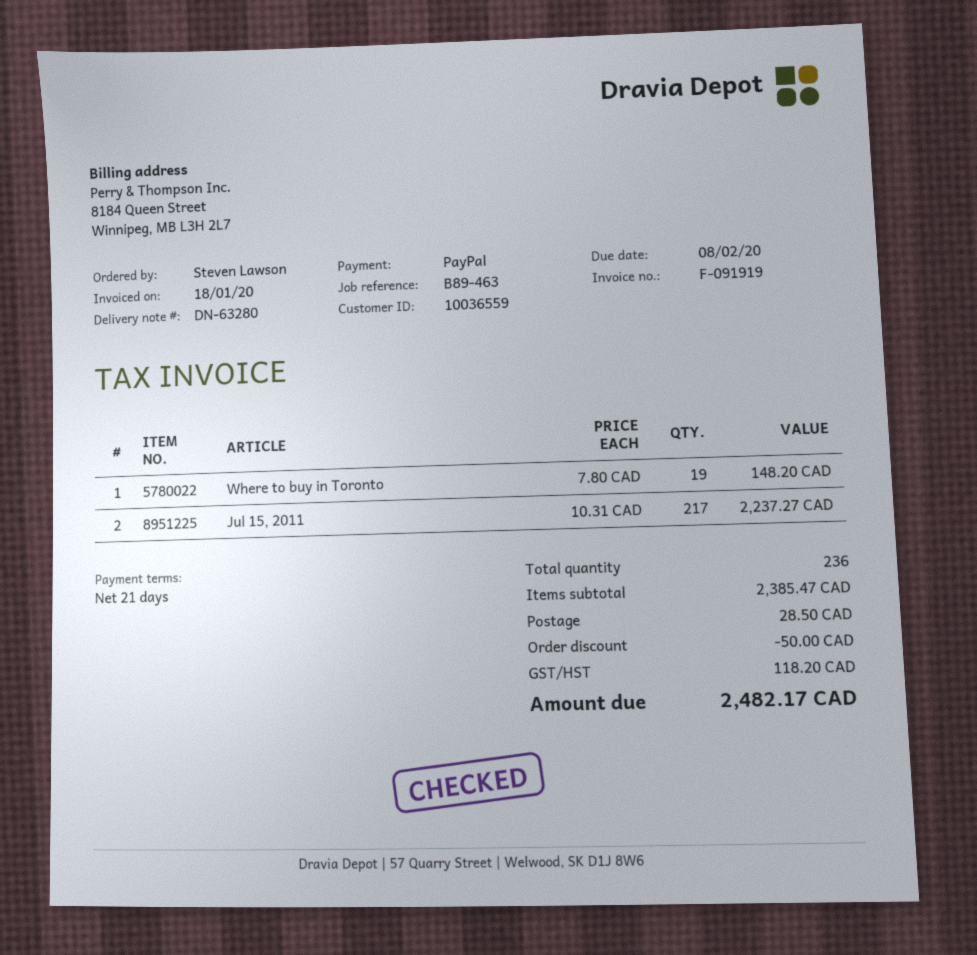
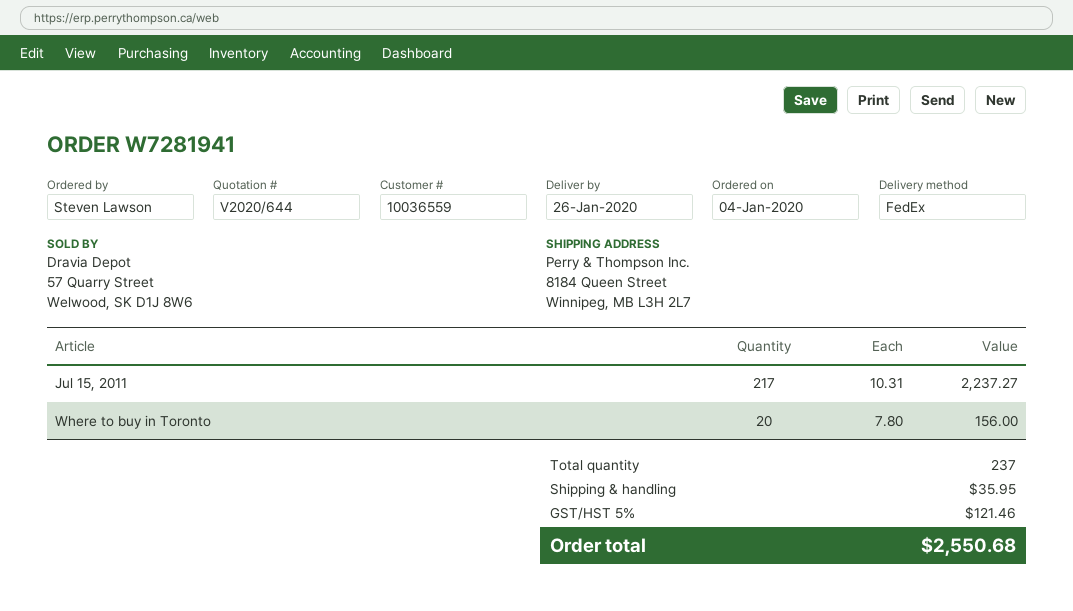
Where to buy in Toronto: 19 x 7.80 = 148.20 -> 20 x 7.80 = 156.00
total quantity: 236 -> 237
discount: 50.00 -> none
shipping: 28.50 -> 35.95
tax: 118.20 -> 121.46
total: 2482.17 -> 2550.68

